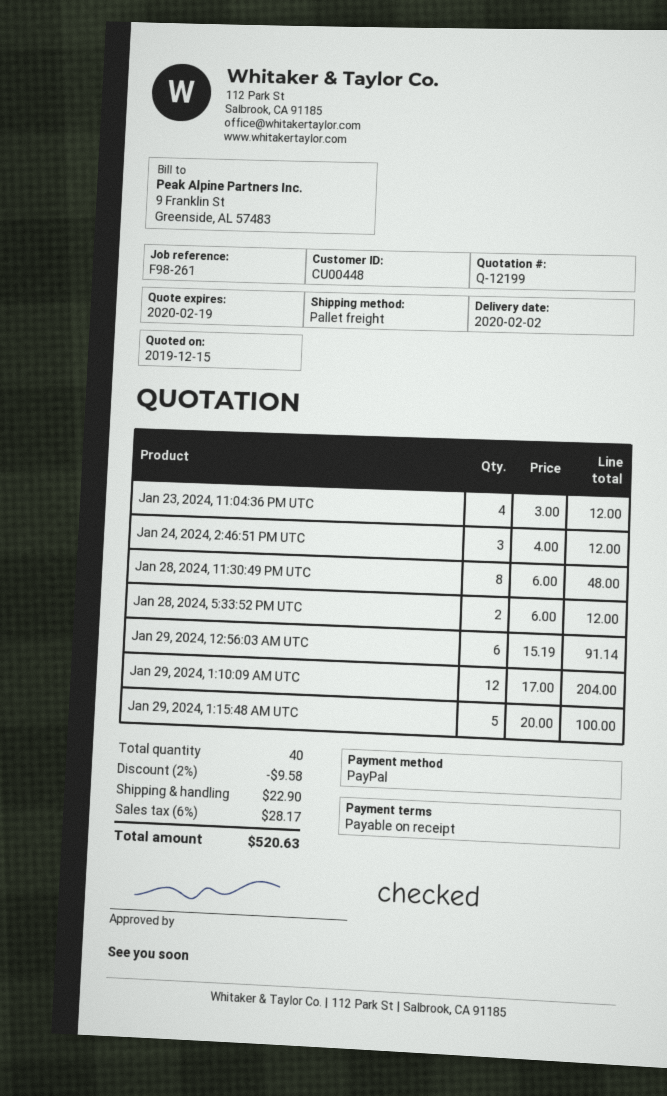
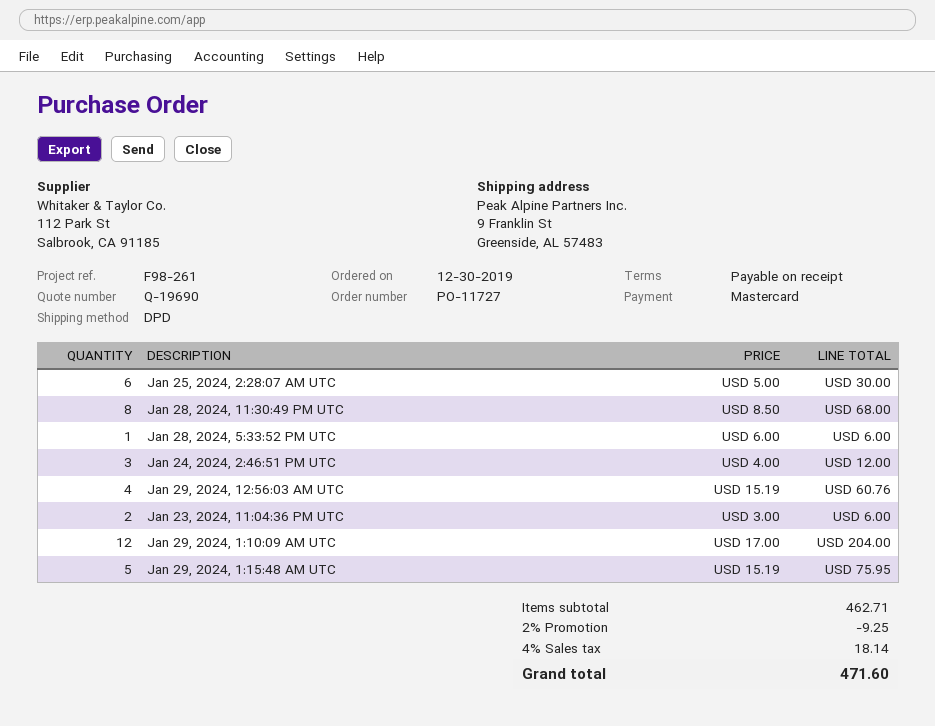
quote number: Q-12199 -> Q-19690
payment method: PayPal -> Mastercard
shipping method: pallet freight -> DPD
Jan 23, 2024, 11:04:36 PM UTC: 4 x 3.00 = 12.00 -> 2 x 3.00 = 6.00
Jan 28, 2024, 11:30:49 PM UTC: 8 x 6.00 = 48.00 -> 8 x 8.50 = 68.00
Jan 28, 2024, 5:33:52 PM UTC: 2 x 6.00 = 12.00 -> 1 x 6.00 = 6.00
Jan 29, 2024, 12:56:03 AM UTC: 6 x 15.19 = 91.14 -> 4 x 15.19 = 60.76
Jan 29, 2024, 1:15:48 AM UTC: 5 x 20.00 = 100.00 -> 5 x 15.19 = 75.95
Jan 25, 2024, 2:28:07 AM UTC: none -> 6 x 5.00 = 30.00
discount: 2% = 9.58 -> 2% = 9.25
shipping: 22.90 -> none
tax: 6% = 28.17 -> 4% = 18.14
total: 520.63 -> 471.60

